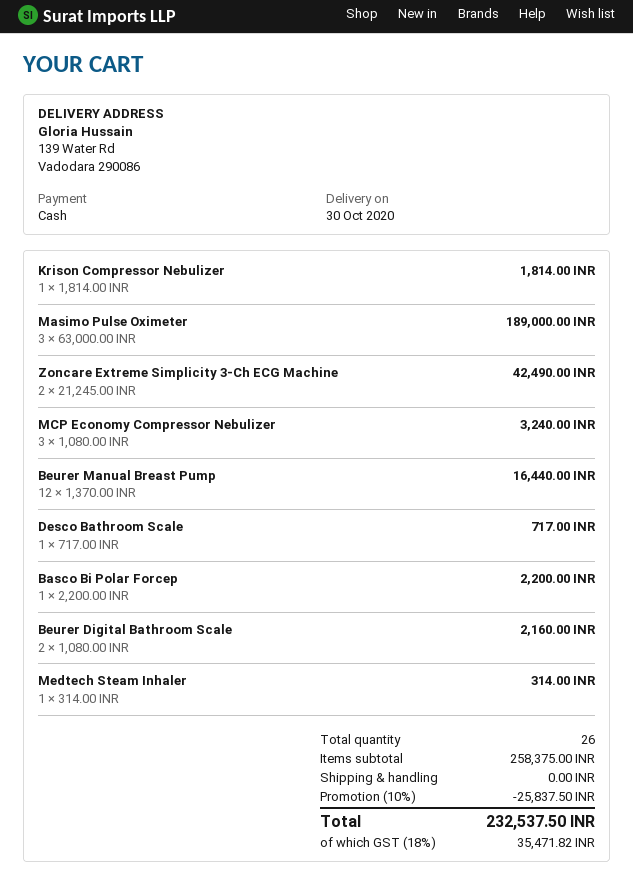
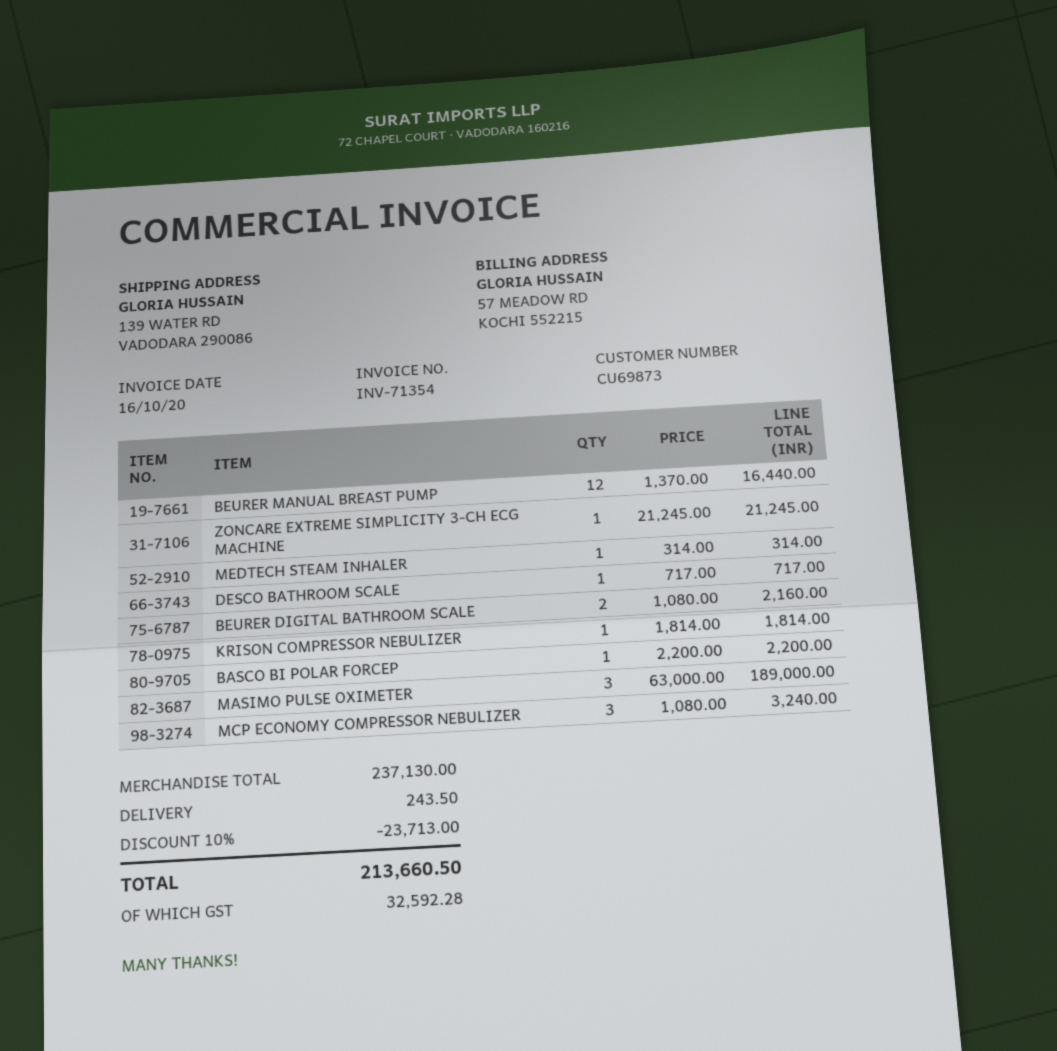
Zoncare Extreme Simplicity 3-Ch ECG Machine: 2 x 21245.00 = 42490.00 -> 1 x 21245.00 = 21245.00
subtotal: 258375.00 -> 237130.00
discount: 10% = 25837.50 -> 10% = 23713.00
shipping: 0.00 -> 243.50
tax: 35471.82 -> 32592.28
total: 232537.50 -> 213660.50

